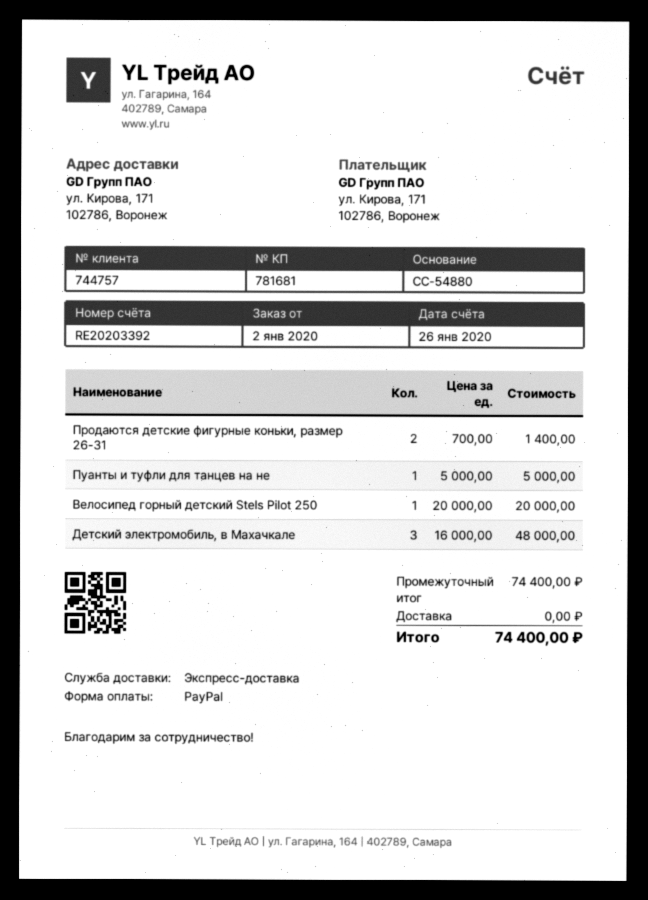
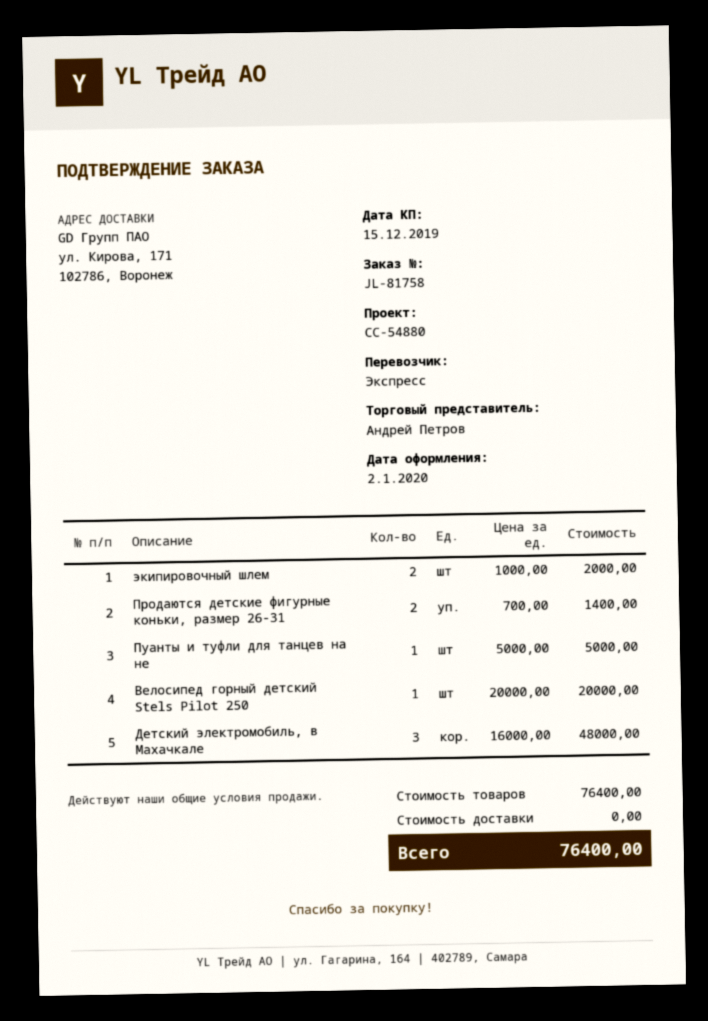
экипировочный шлем: none -> 2 x 1000.00 = 2000.00
subtotal: 74400.00 -> 76400.00
total: 74400.00 -> 76400.00

